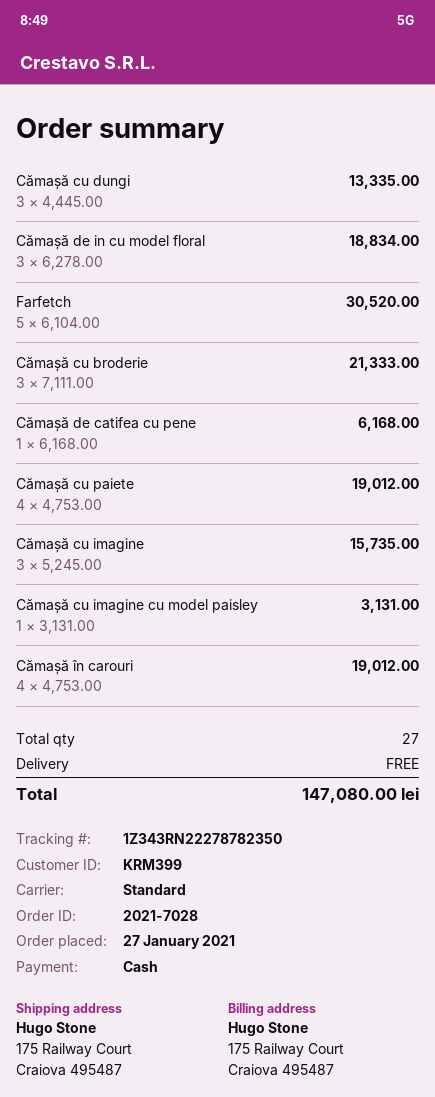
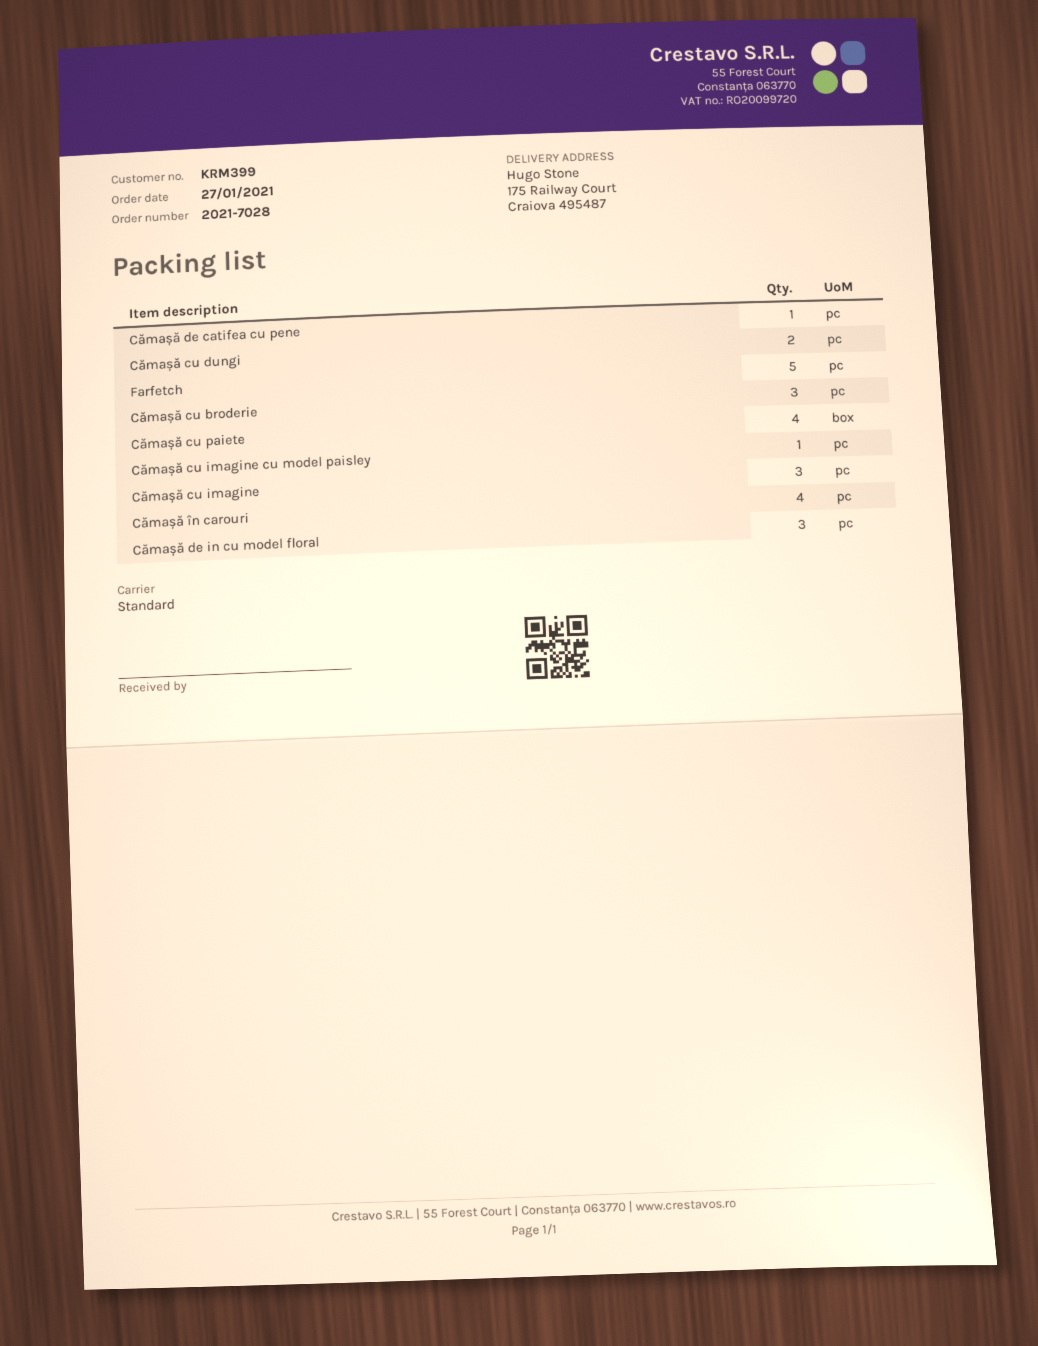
Cămașă cu dungi: 3 -> 2

